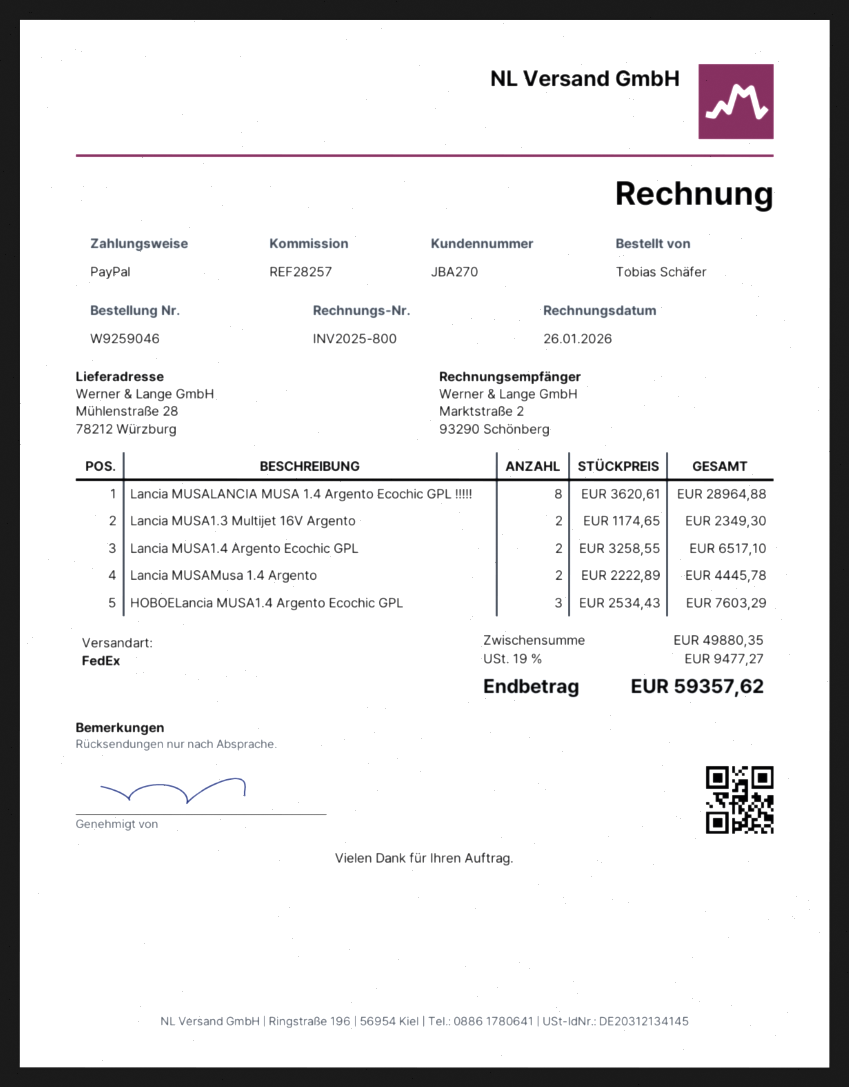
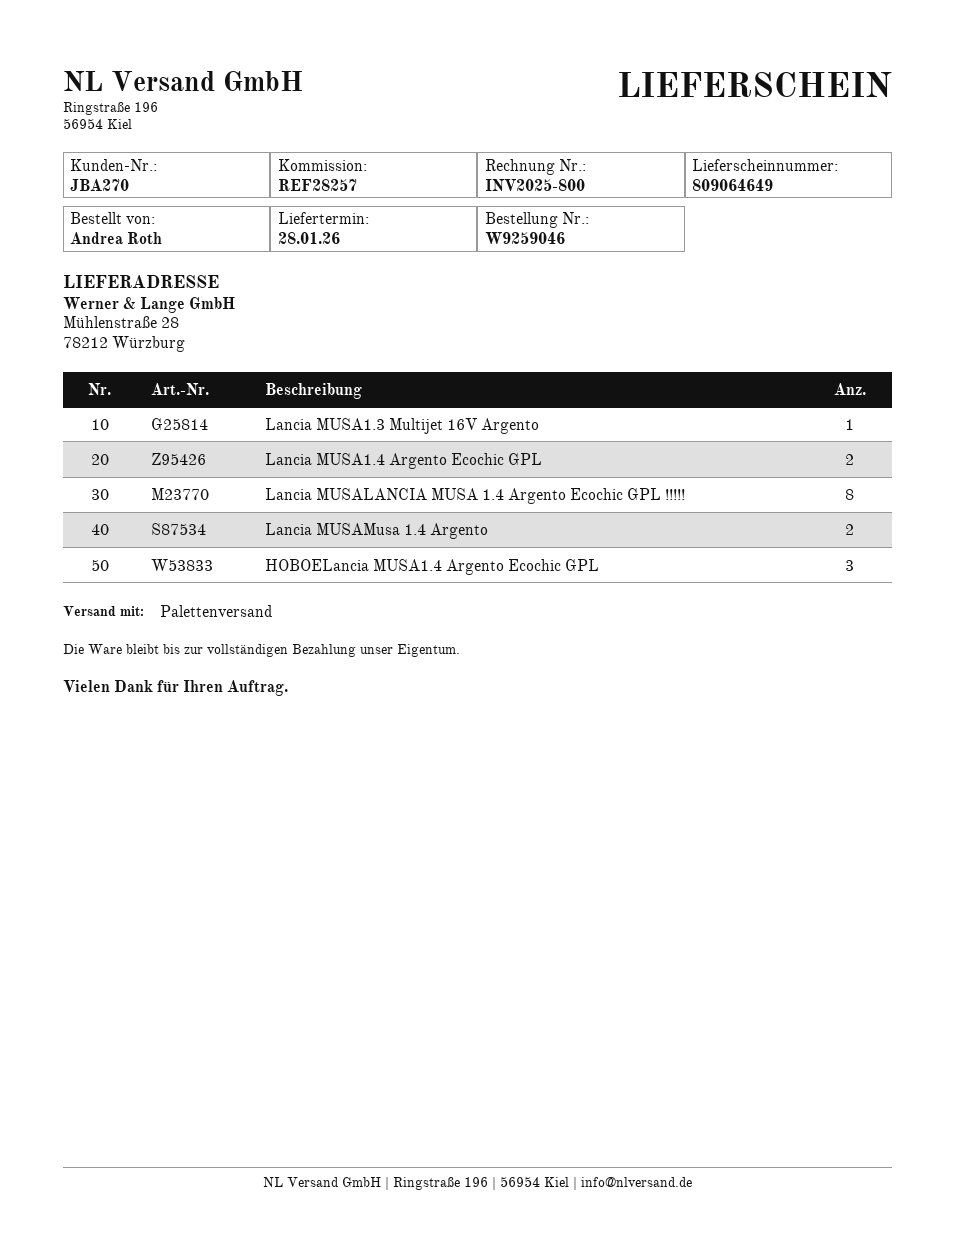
ordered by: Tobias Schäfer -> Andrea Roth
shipping method: FedEx -> pallet freight
Lancia MUSA1.3 Multijet 16V Argento: 2 -> 1

